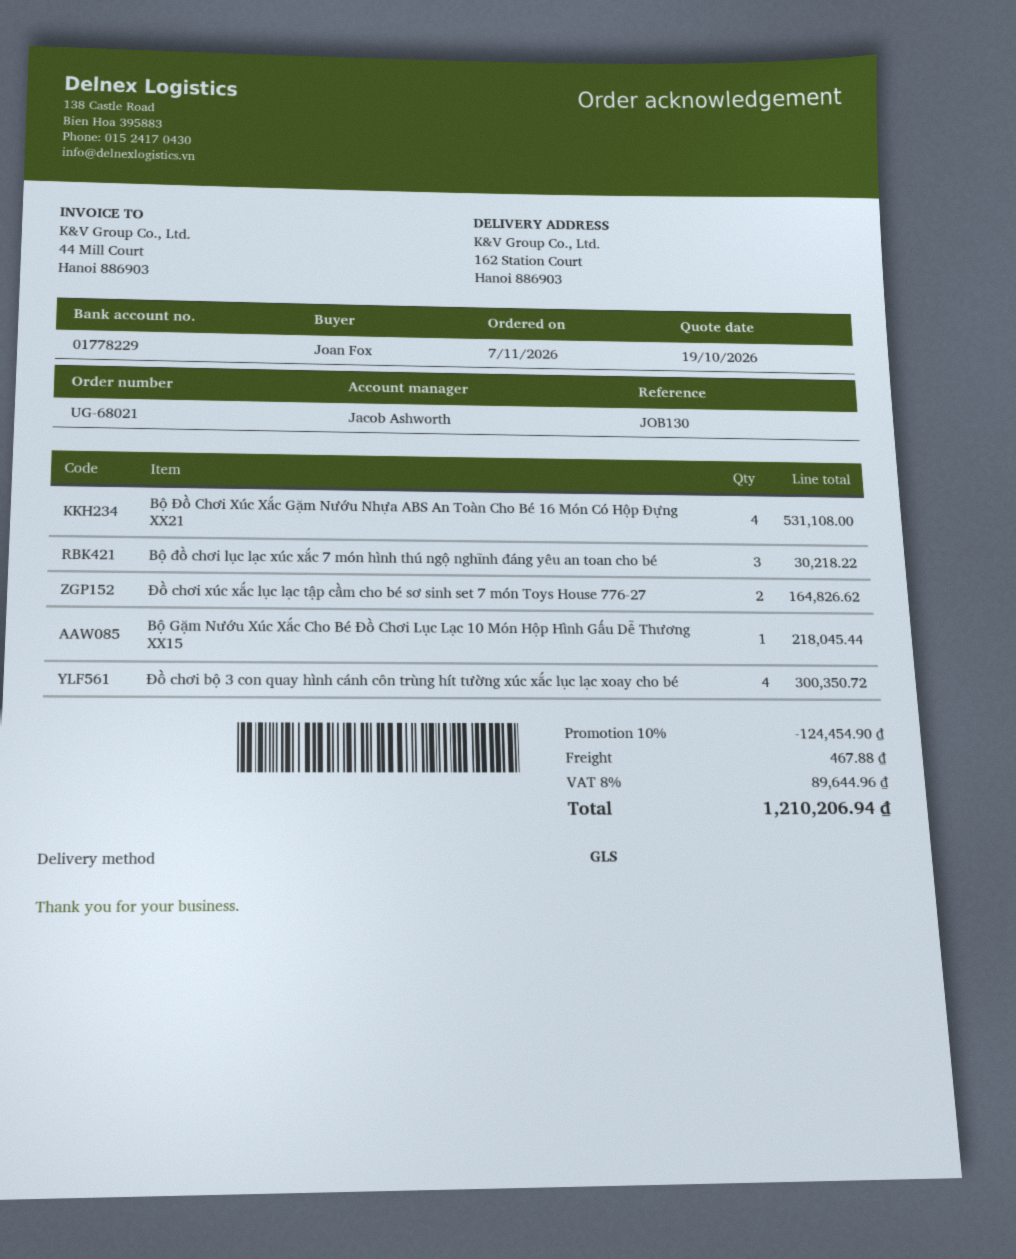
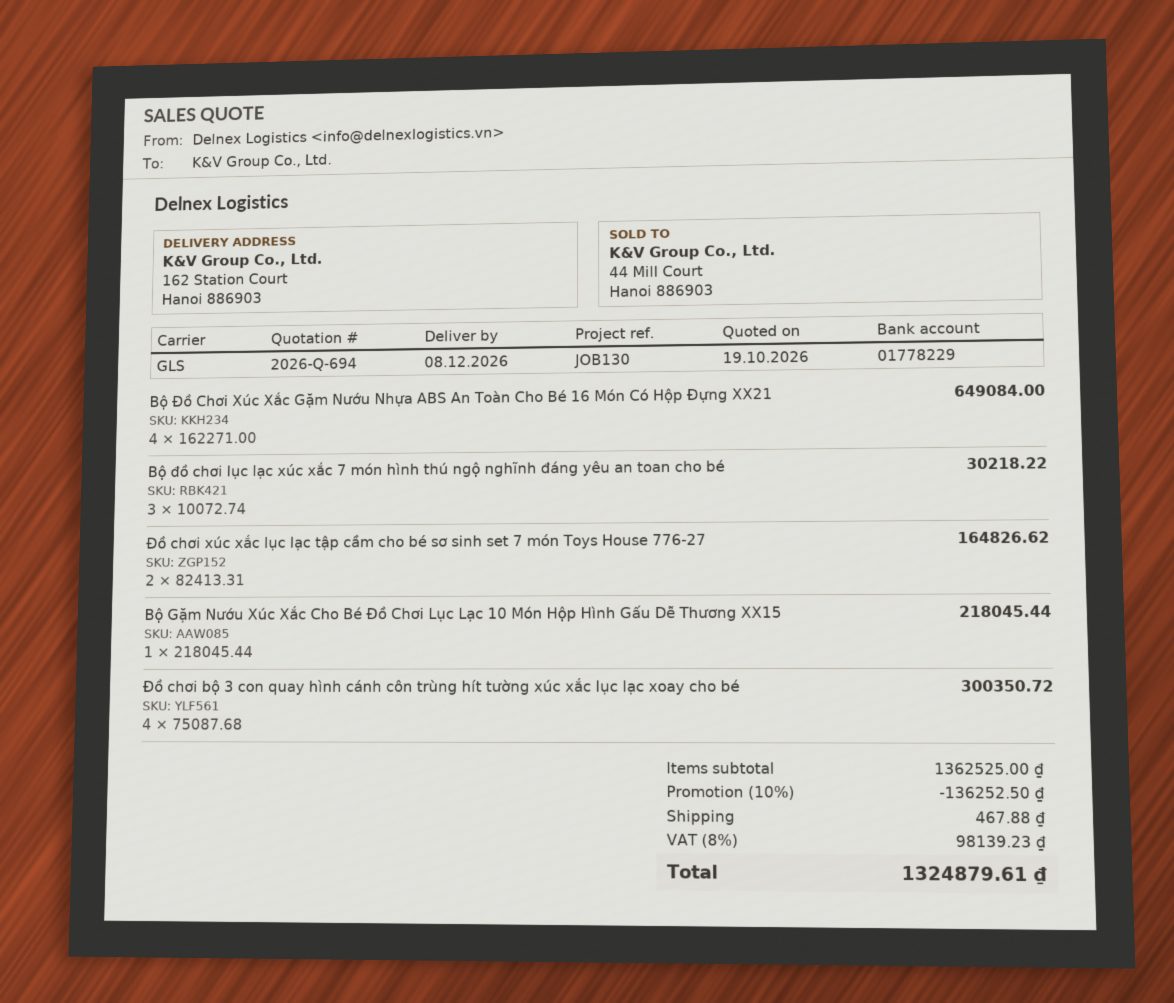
Bộ Đồ Chơi Xúc Xắc Gặm Nướu Nhựa ABS An Toàn Cho Bé 16 Món Có Hộp Đựng XX21: 4 for 531108.00 -> 4 for 649084.00
discount: 10% = 124454.90 -> 10% = 136252.50
tax: 8% = 89644.96 -> 8% = 98139.23
total: 1210206.94 -> 1324879.61

